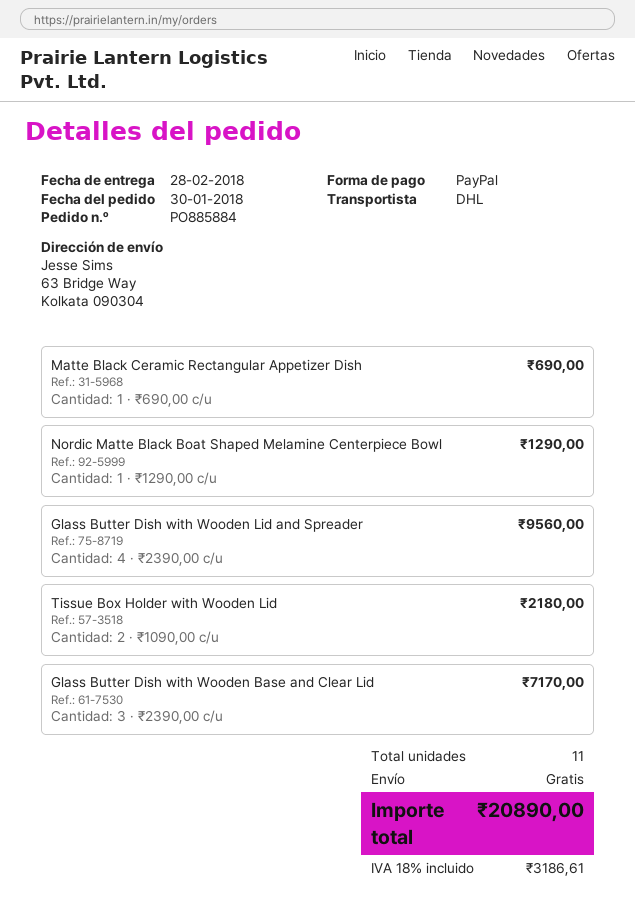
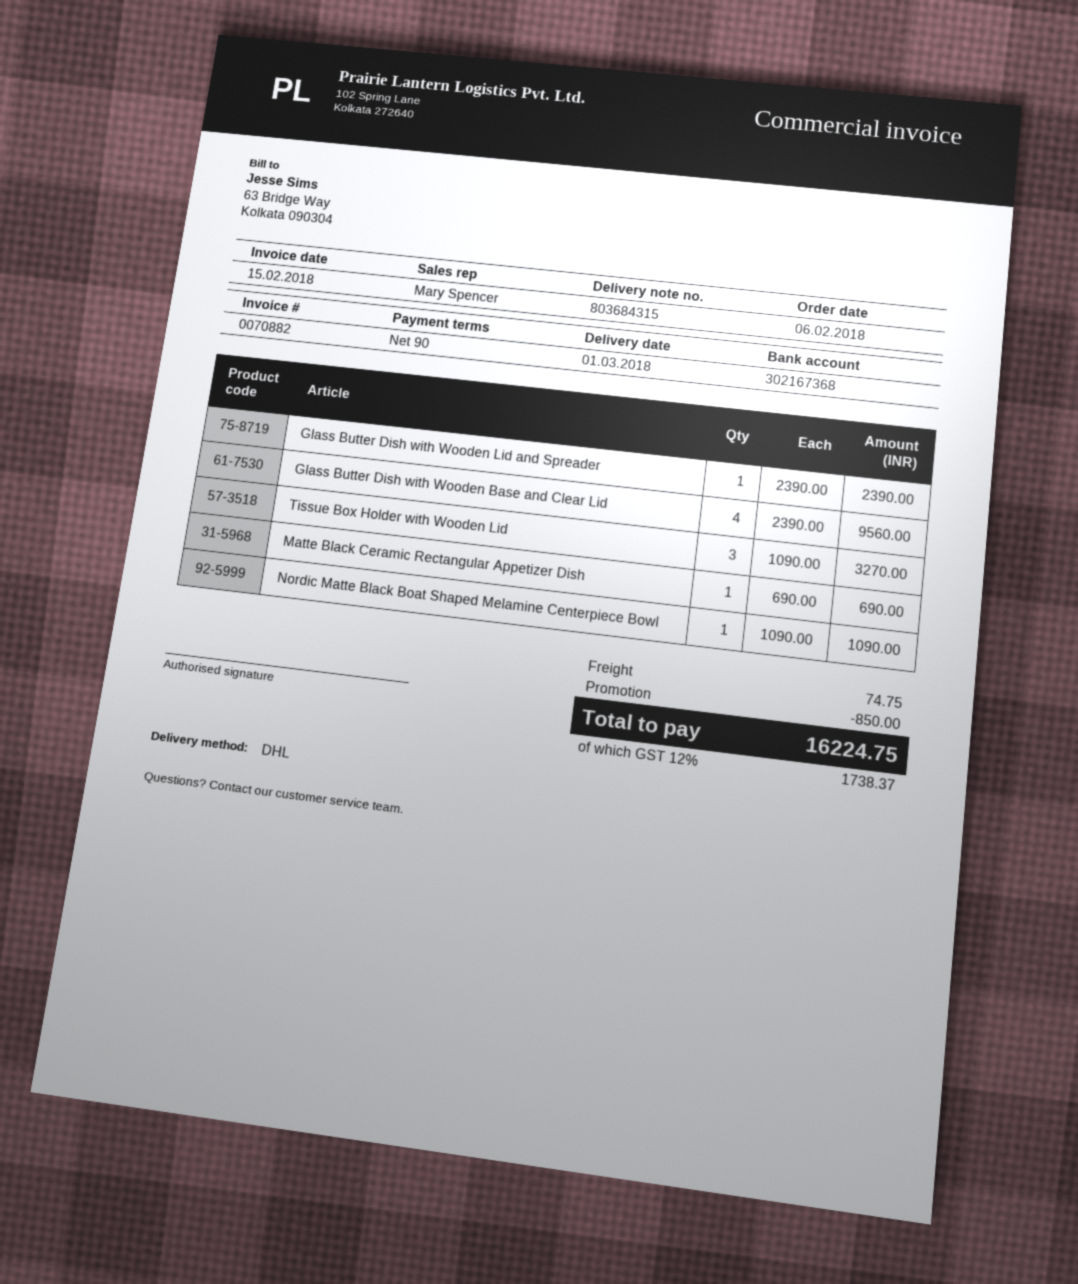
order date: 2018-01-30 -> 2018-02-06
delivery date: 2018-02-28 -> 2018-03-01
Nordic Matte Black Boat Shaped Melamine Centerpiece Bowl: 1 x 1290.00 = 1290.00 -> 1 x 1090.00 = 1090.00
Glass Butter Dish with Wooden Lid and Spreader: 4 x 2390.00 = 9560.00 -> 1 x 2390.00 = 2390.00
Tissue Box Holder with Wooden Lid: 2 x 1090.00 = 2180.00 -> 3 x 1090.00 = 3270.00
Glass Butter Dish with Wooden Base and Clear Lid: 3 x 2390.00 = 7170.00 -> 4 x 2390.00 = 9560.00
discount: none -> 850.00
shipping: 0.00 -> 74.75
tax: 18% = 3186.61 -> 12% = 1738.37
total: 20890.00 -> 16224.75

